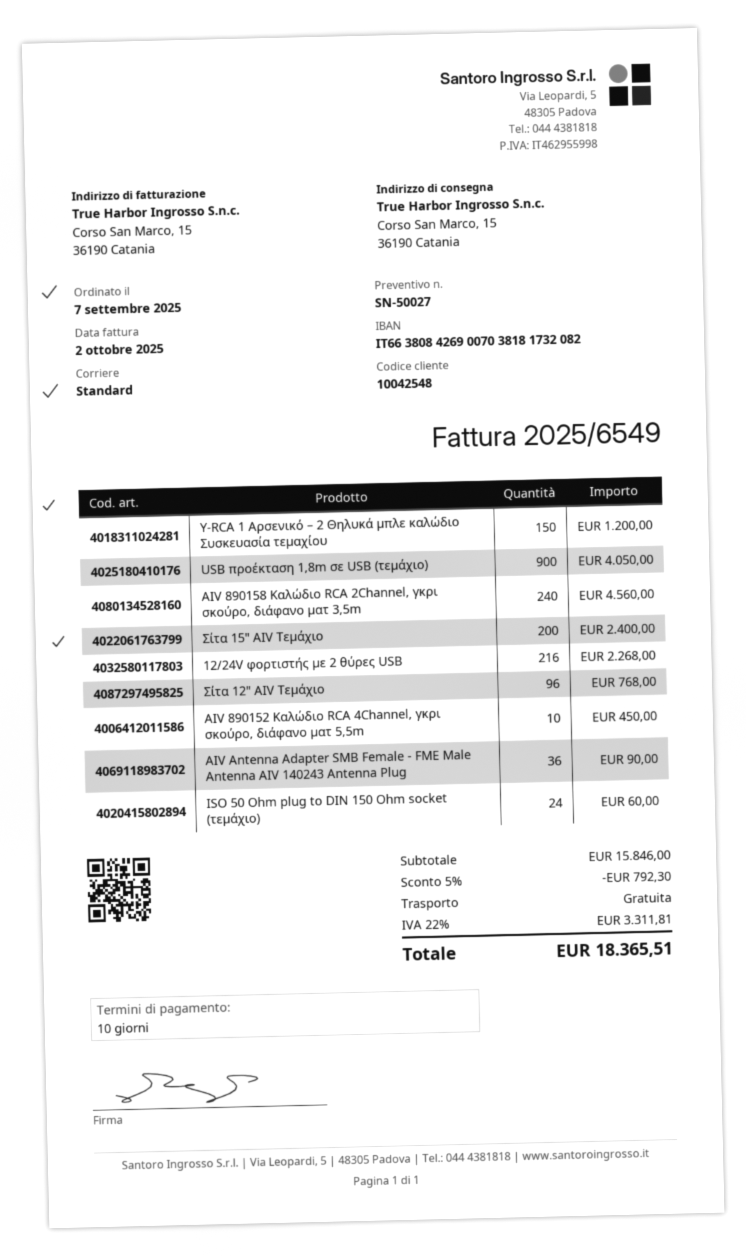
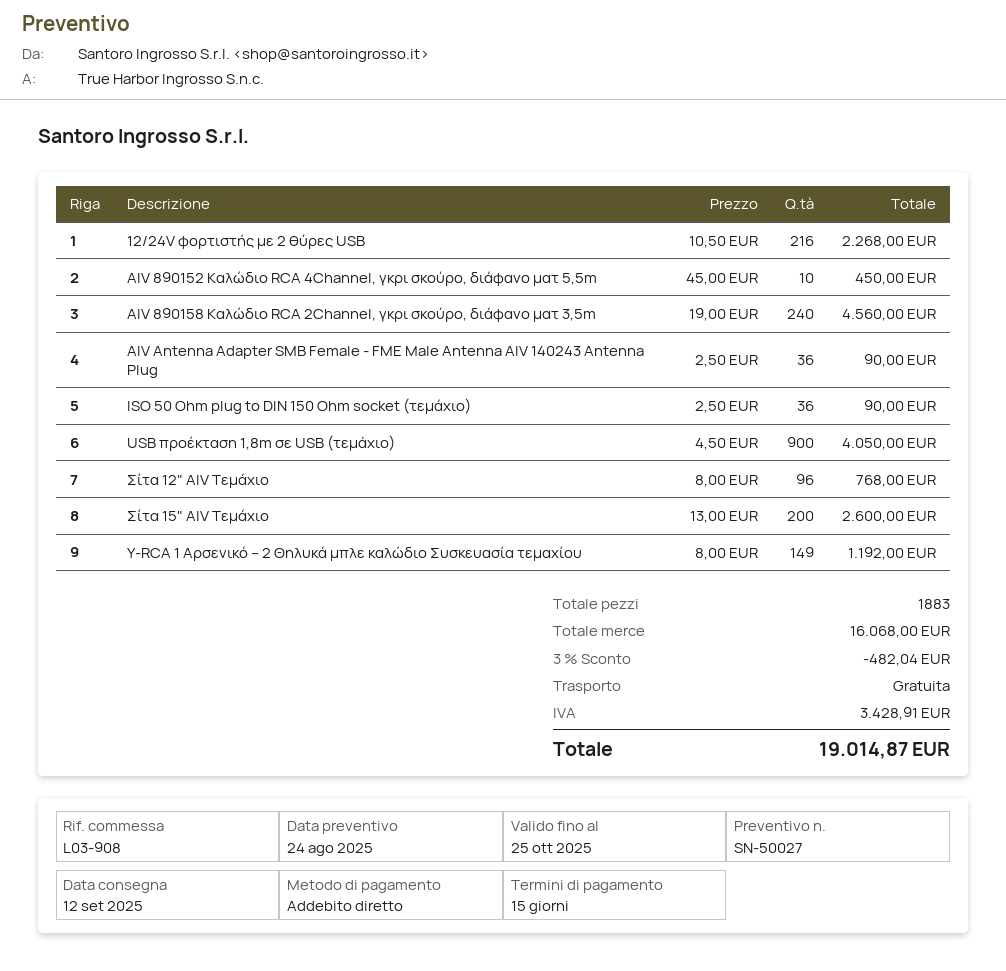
payment terms: 10 days -> 15 days
Υ-RCA 1 Αρσενικό – 2 Θηλυκά μπλε καλώδιο Συσκευασία τεμαχίου: 150 for 1200.00 -> 149 for 1192.00
Σίτα 15" AIV Τεμάχιο: 200 for 2400.00 -> 200 for 2600.00
ISO 50 Ohm plug to DIN 150 Ohm socket (τεμάχιο): 24 for 60.00 -> 36 for 90.00
subtotal: 15846.00 -> 16068.00
discount: 5% = 792.30 -> 3% = 482.04
tax: 3311.81 -> 3428.91
total: 18365.51 -> 19014.87

